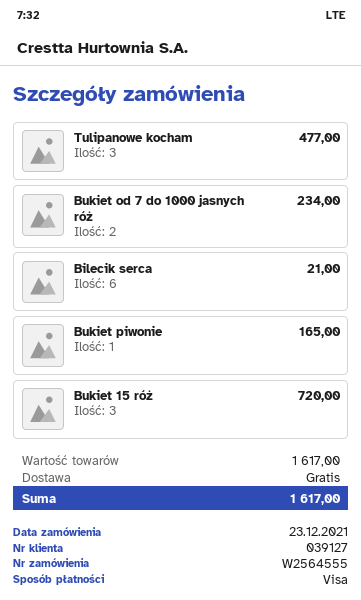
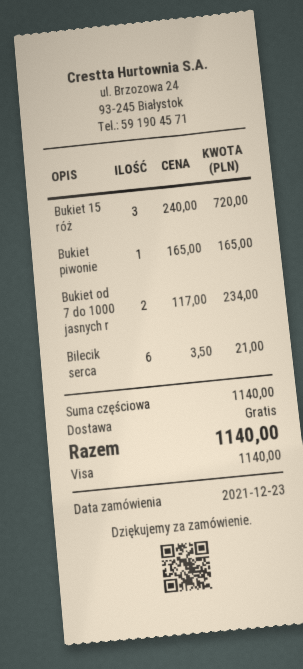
Tulipanowe kocham: 3 for 477.00 -> none
subtotal: 1617.00 -> 1140.00
total: 1617.00 -> 1140.00

